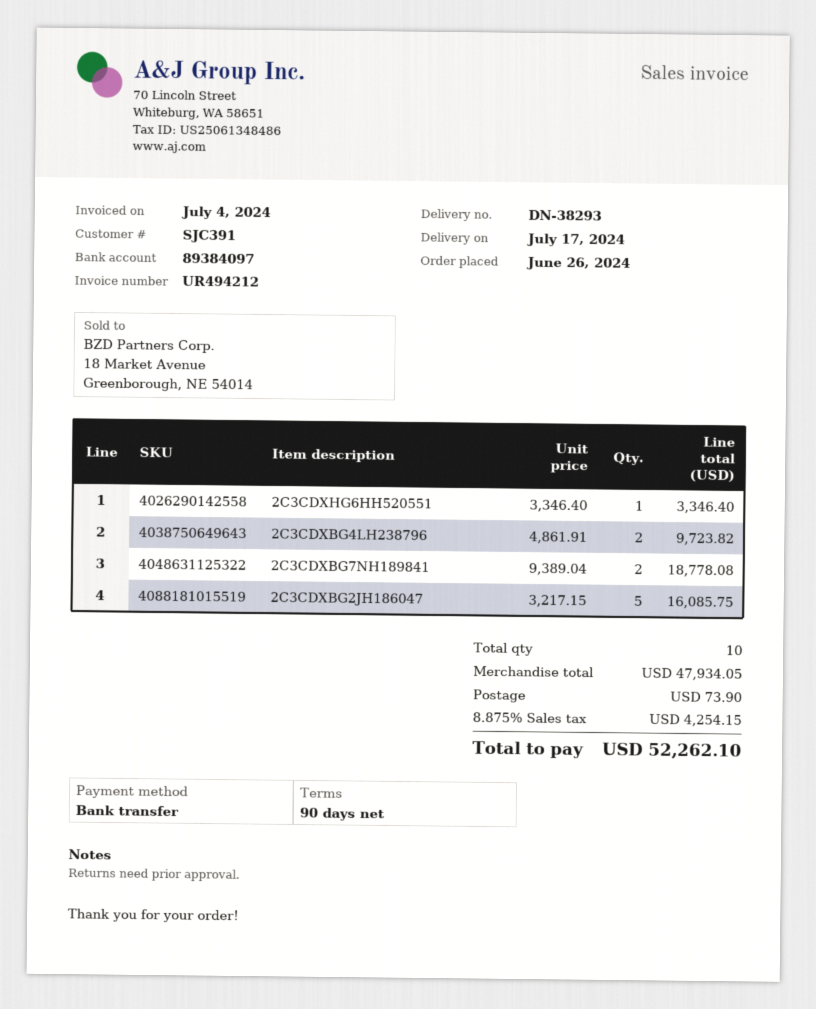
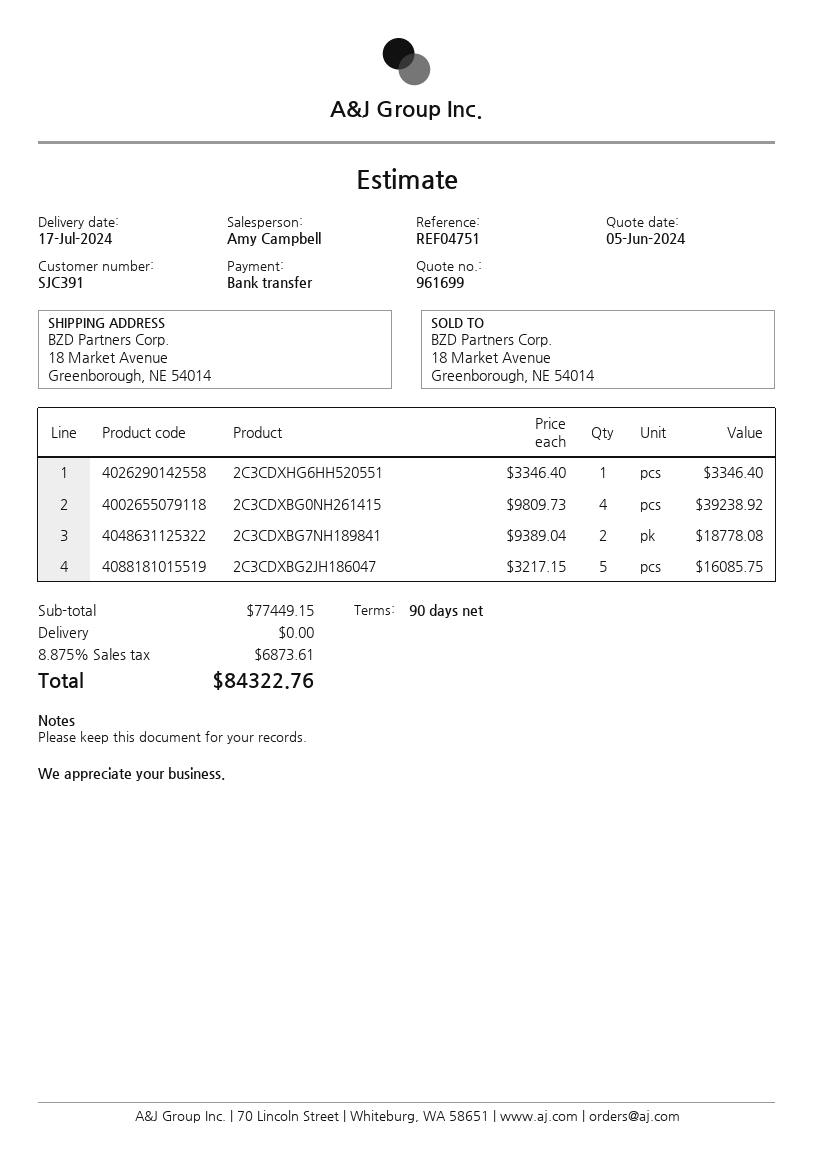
2C3CDXBG4LH238796: 2 x 4861.91 = 9723.82 -> none
2C3CDXBG0NH261415: none -> 4 x 9809.73 = 39238.92
subtotal: 47934.05 -> 77449.15
shipping: 73.90 -> 0.00
tax: 8.875% = 4254.15 -> 8.875% = 6873.61
total: 52262.10 -> 84322.76

